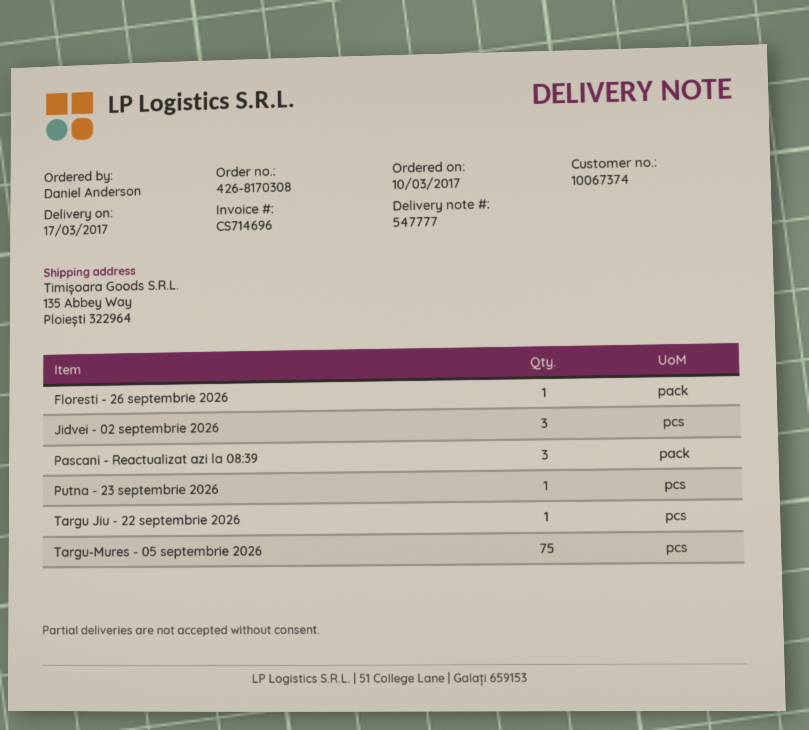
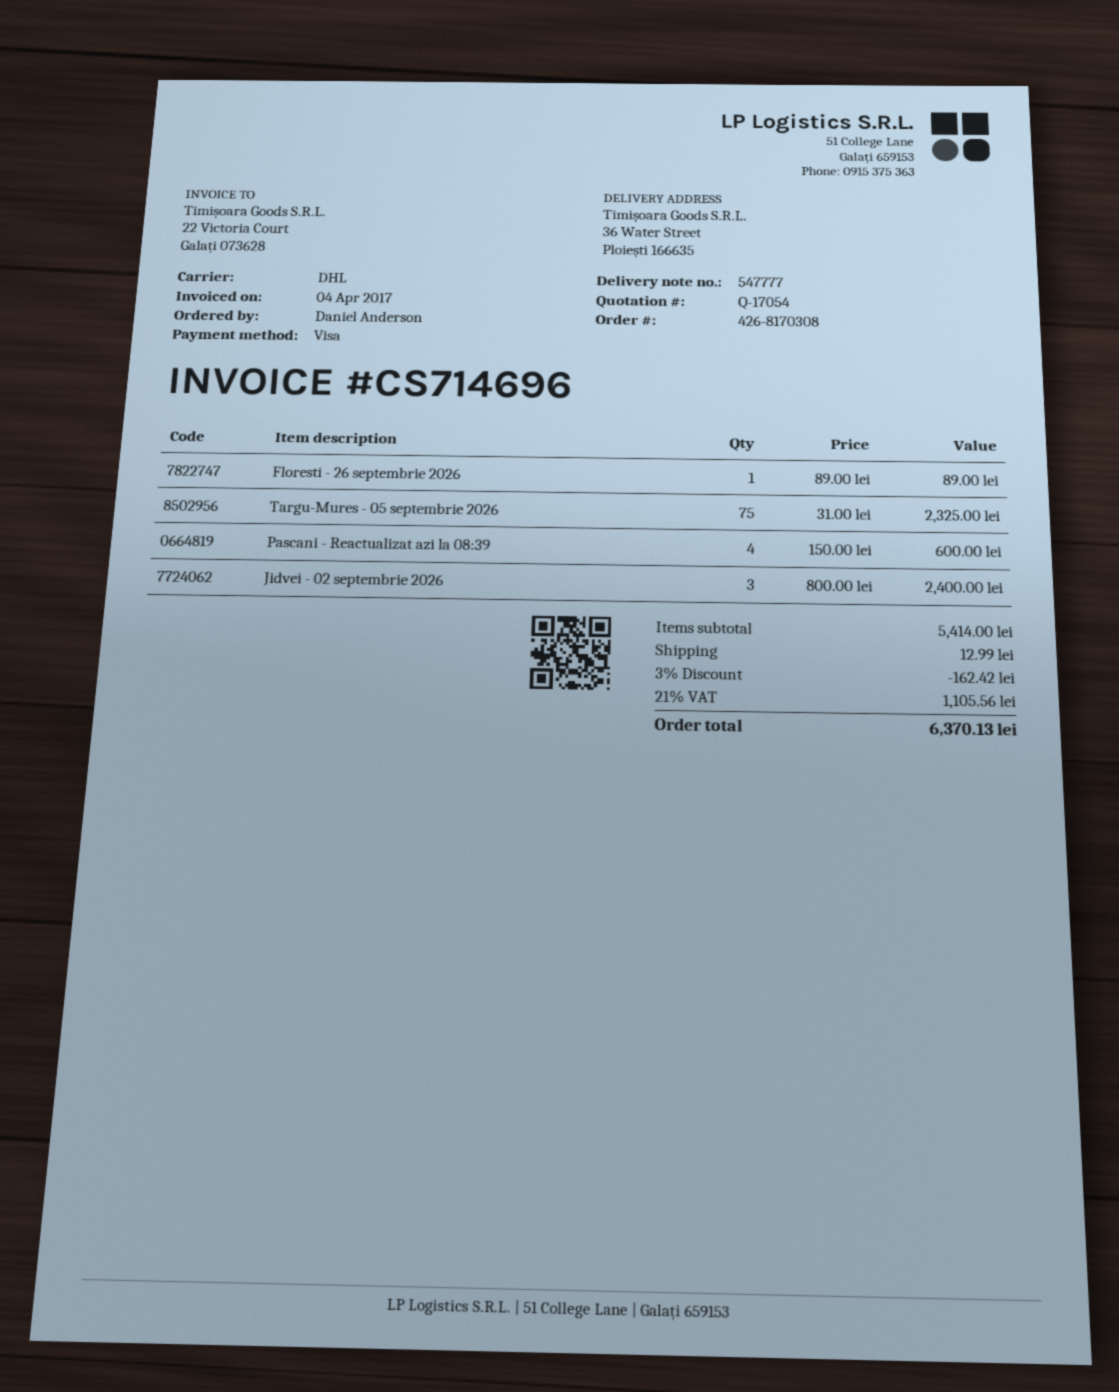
ship to: 135 Abbey Way, Ploiești 322964 -> 36 Water Street, Ploiești 166635
Pascani - Reactualizat azi la 08:39: 3 -> 4
Putna - 23 septembrie 2026: 1 -> none
Targu Jiu - 22 septembrie 2026: 1 -> none

